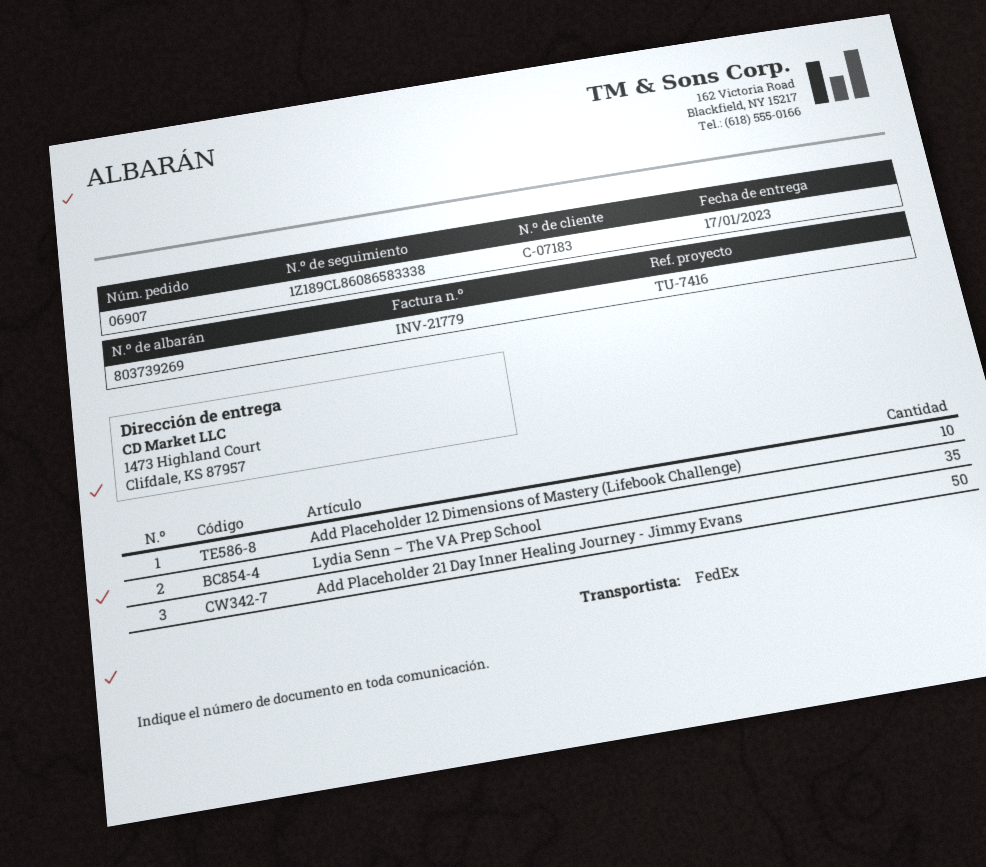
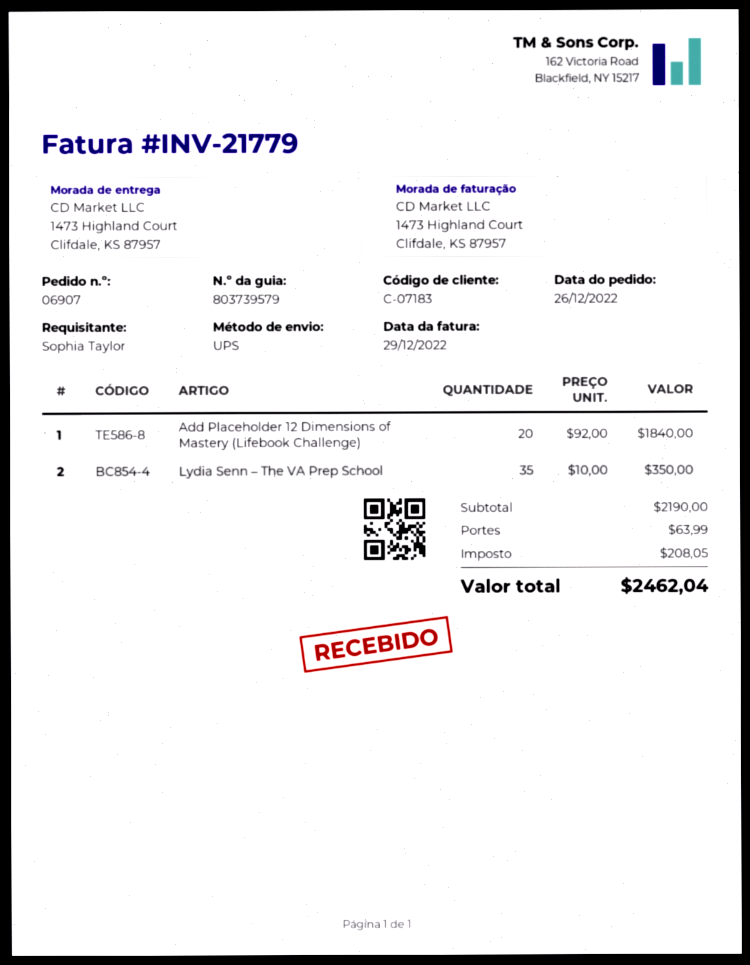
delivery note number: 803739269 -> 803739579
shipping method: FedEx -> UPS
Add Placeholder 12 Dimensions of Mastery (Lifebook Challenge): 10 -> 20
Add Placeholder 21 Day Inner Healing Journey - Jimmy Evans: 50 -> none

